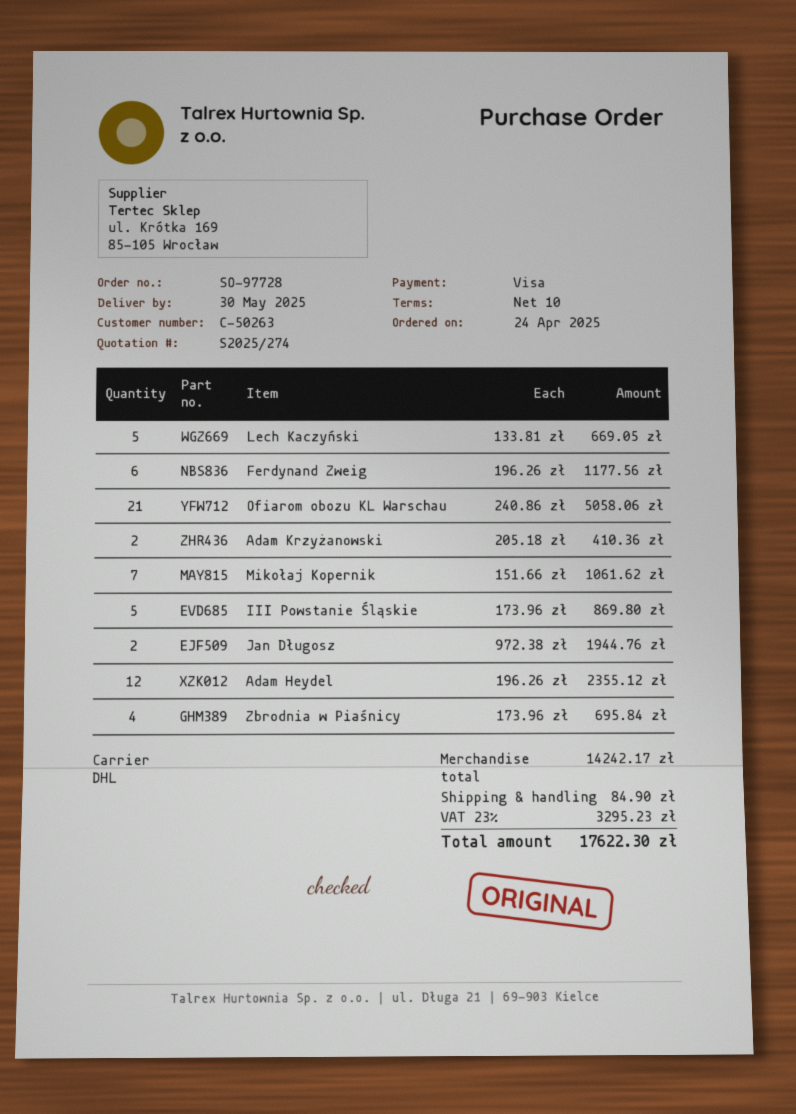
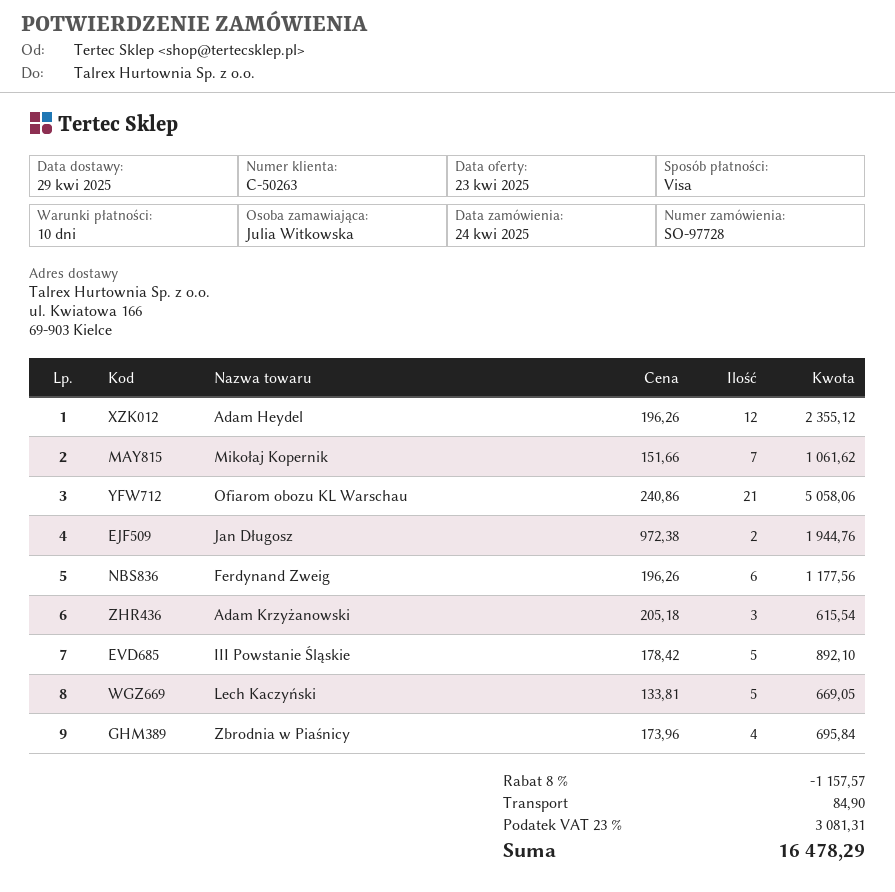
delivery date: 2025-05-30 -> 2025-04-29
Adam Krzyżanowski: 2 x 205.18 = 410.36 -> 3 x 205.18 = 615.54
III Powstanie Śląskie: 5 x 173.96 = 869.80 -> 5 x 178.42 = 892.10
discount: none -> 8% = 1157.57
tax: 23% = 3295.23 -> 23% = 3081.31
total: 17622.30 -> 16478.29

